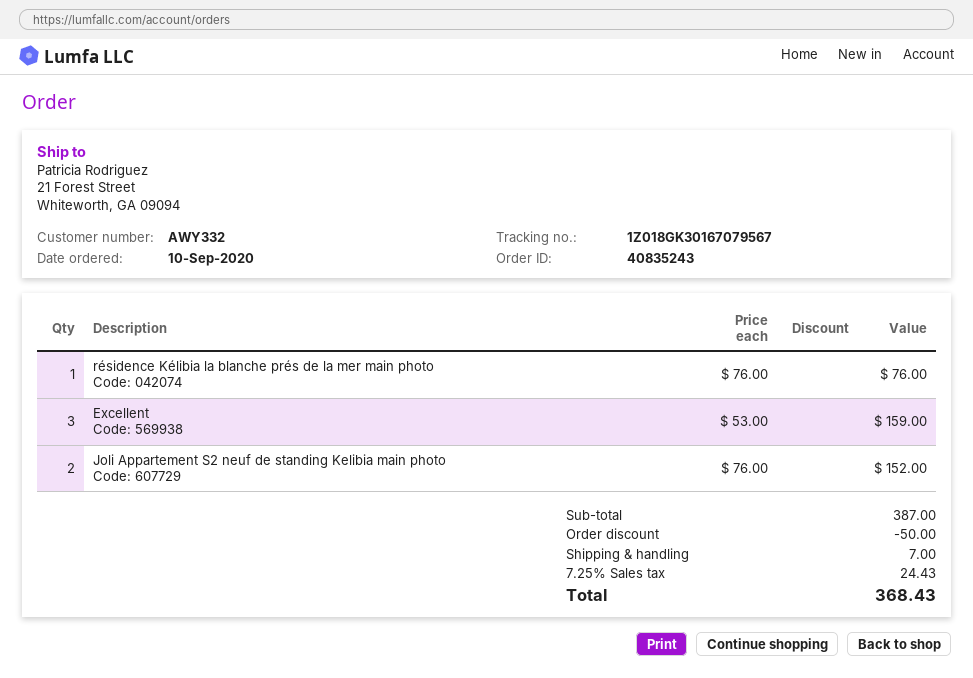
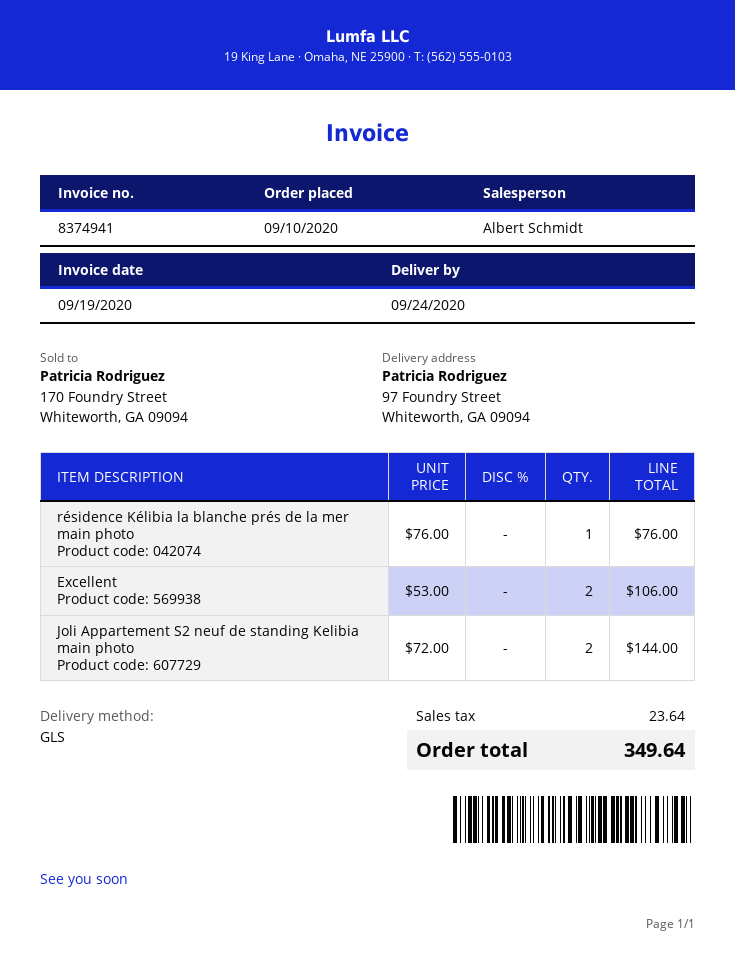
ship to: 21 Forest Street, Whiteworth, GA 09094 -> 97 Foundry Street, Whiteworth, GA 09094
Excellent: 3 x 53.00 = 159.00 -> 2 x 53.00 = 106.00
Joli Appartement S2 neuf de standing Kelibia main photo: 2 x 76.00 = 152.00 -> 2 x 72.00 = 144.00
discount: 50.00 -> none
shipping: 7.00 -> none
tax: 24.43 -> 23.64
total: 368.43 -> 349.64

